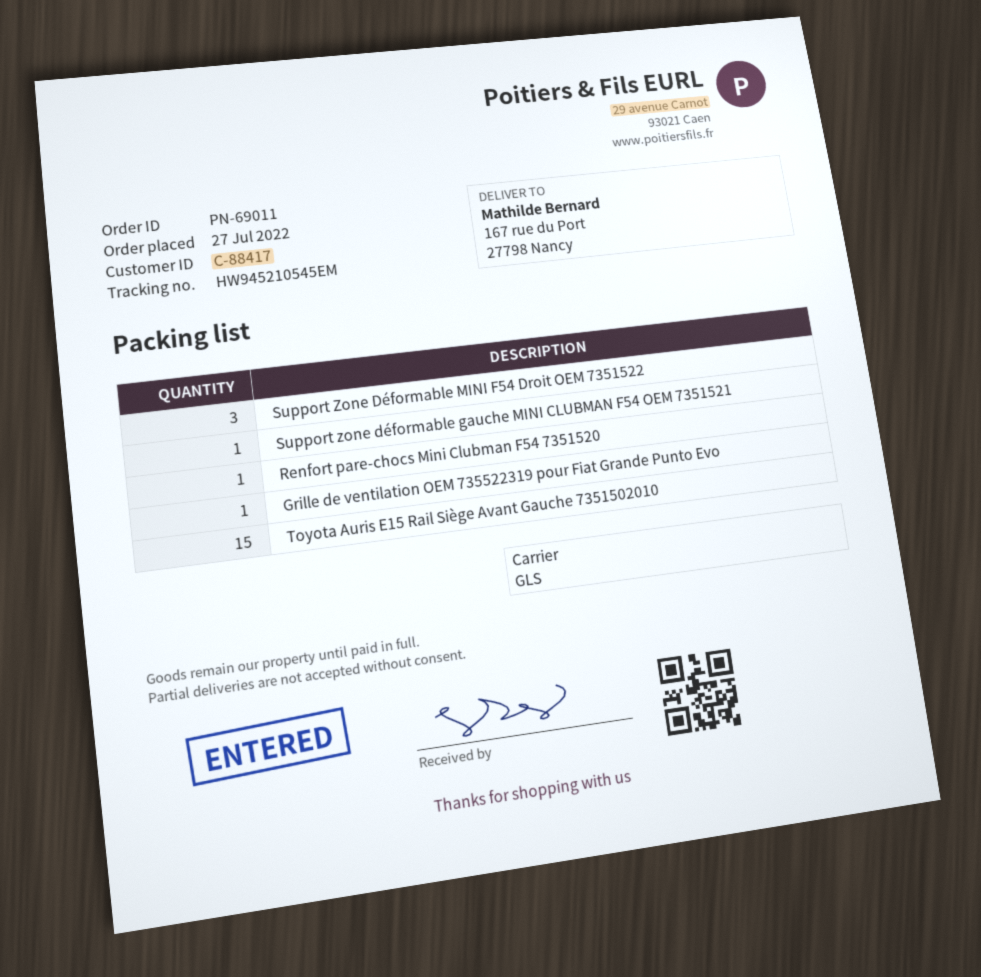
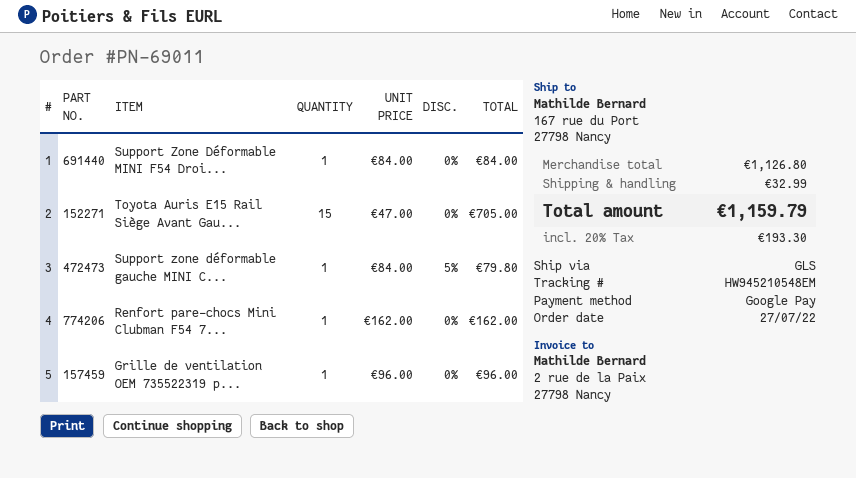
tracking number: HW945210545EM -> HW945210548EM
Support Zone Déformable MINI F54 Droit OEM 7351522: 3 -> 1

